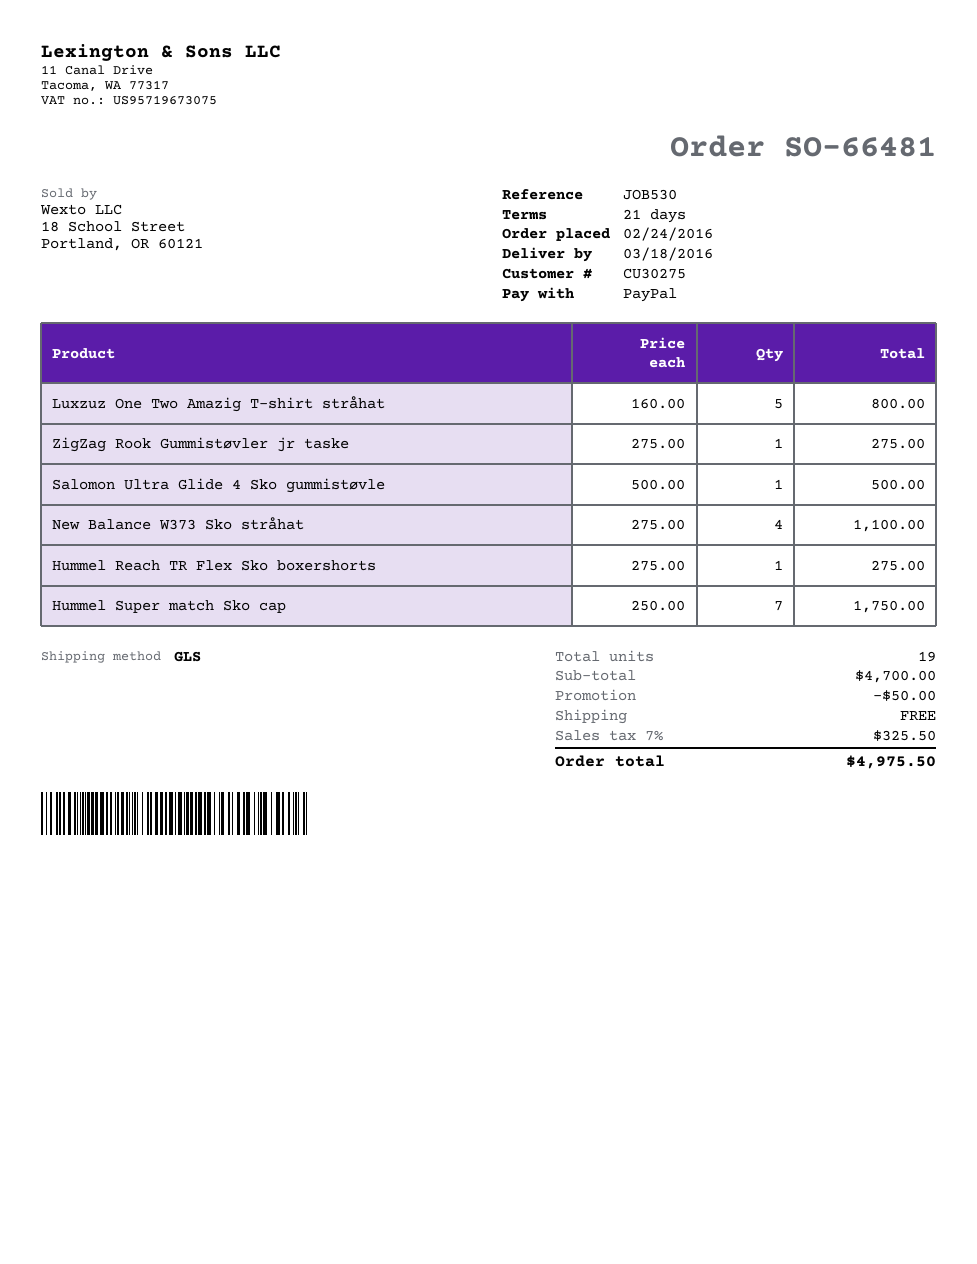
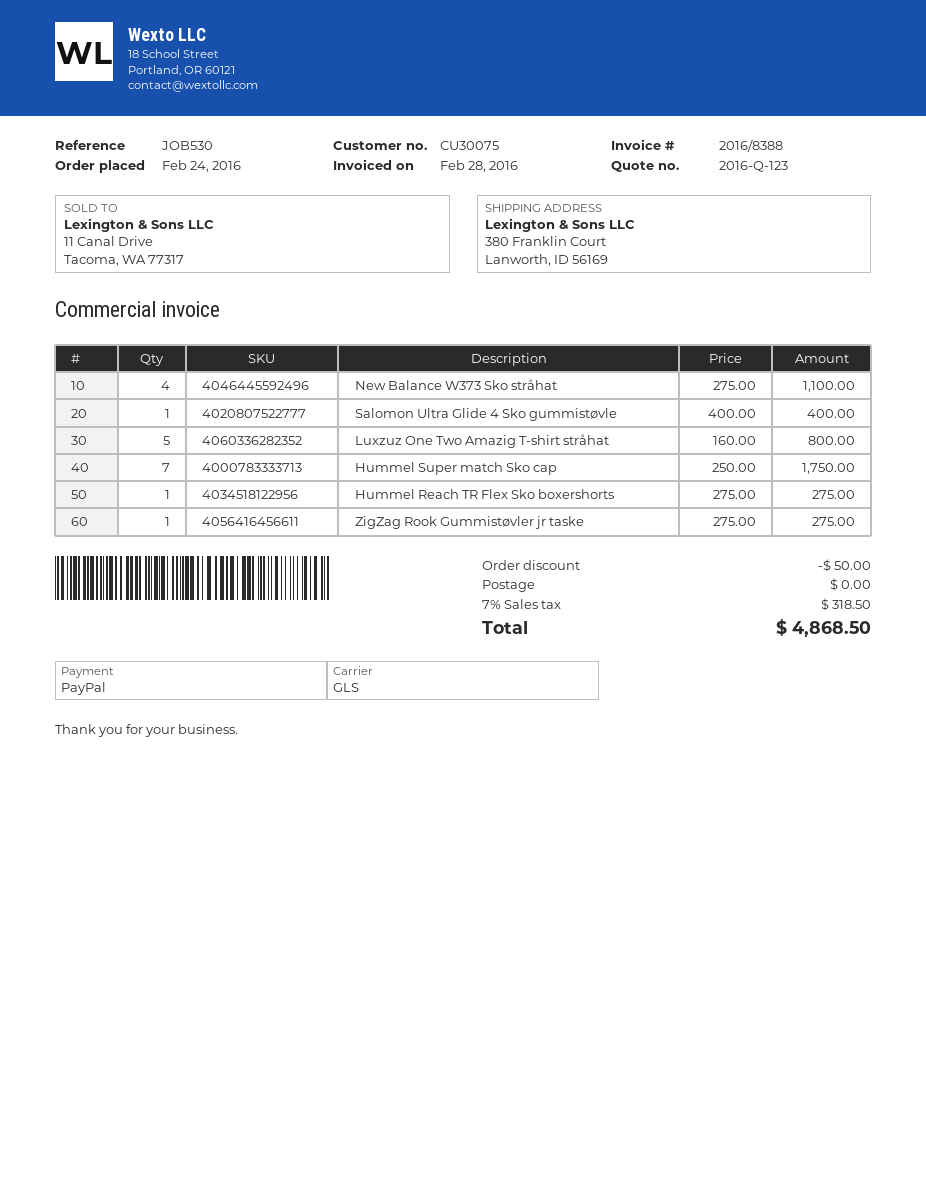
customer number: CU30275 -> CU30075
Salomon Ultra Glide 4 Sko gummistøvle: 1 x 500.00 = 500.00 -> 1 x 400.00 = 400.00
tax: 7% = 325.50 -> 7% = 318.50
total: 4975.50 -> 4868.50

